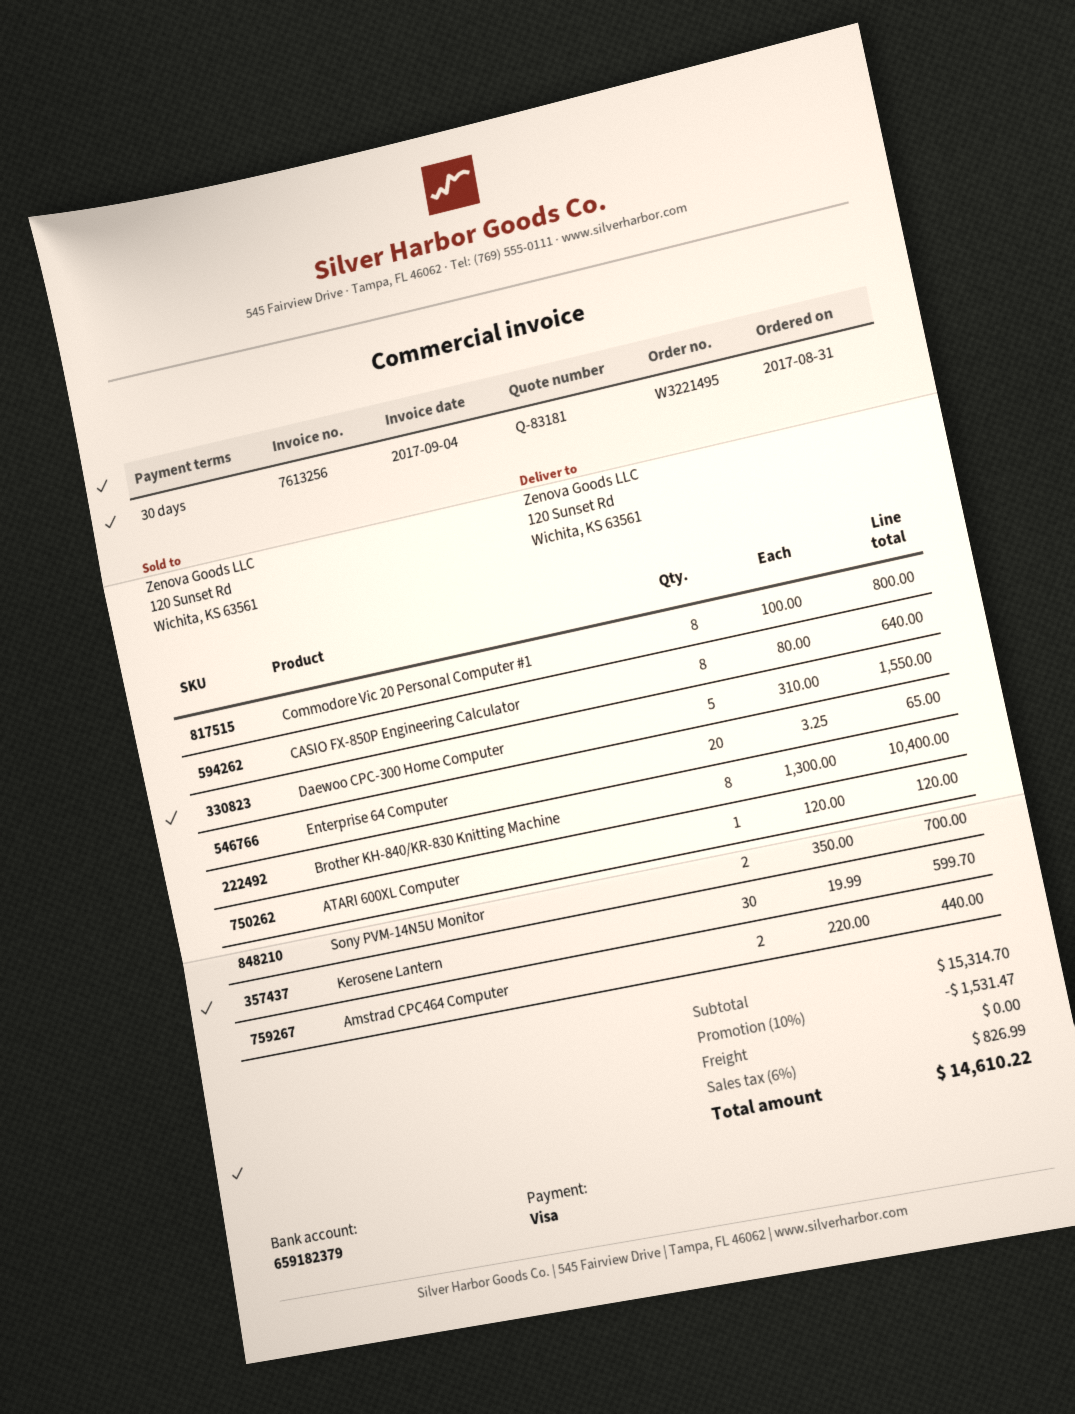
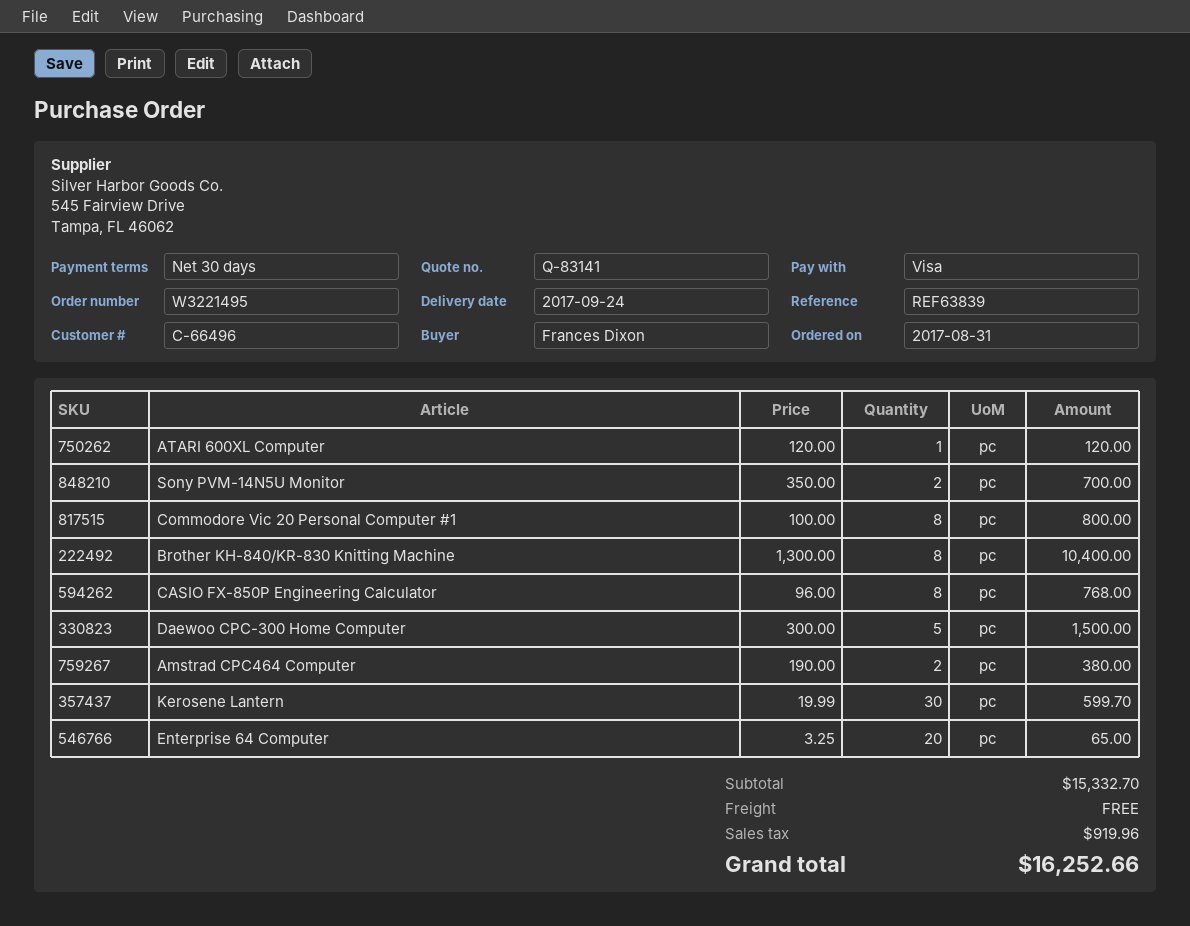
quote number: Q-83181 -> Q-83141
CASIO FX-850P Engineering Calculator: 8 x 80.00 = 640.00 -> 8 x 96.00 = 768.00
Daewoo CPC-300 Home Computer: 5 x 310.00 = 1550.00 -> 5 x 300.00 = 1500.00
Amstrad CPC464 Computer: 2 x 220.00 = 440.00 -> 2 x 190.00 = 380.00
subtotal: 15314.70 -> 15332.70
discount: 10% = 1531.47 -> none
tax: 826.99 -> 919.96
total: 14610.22 -> 16252.66

